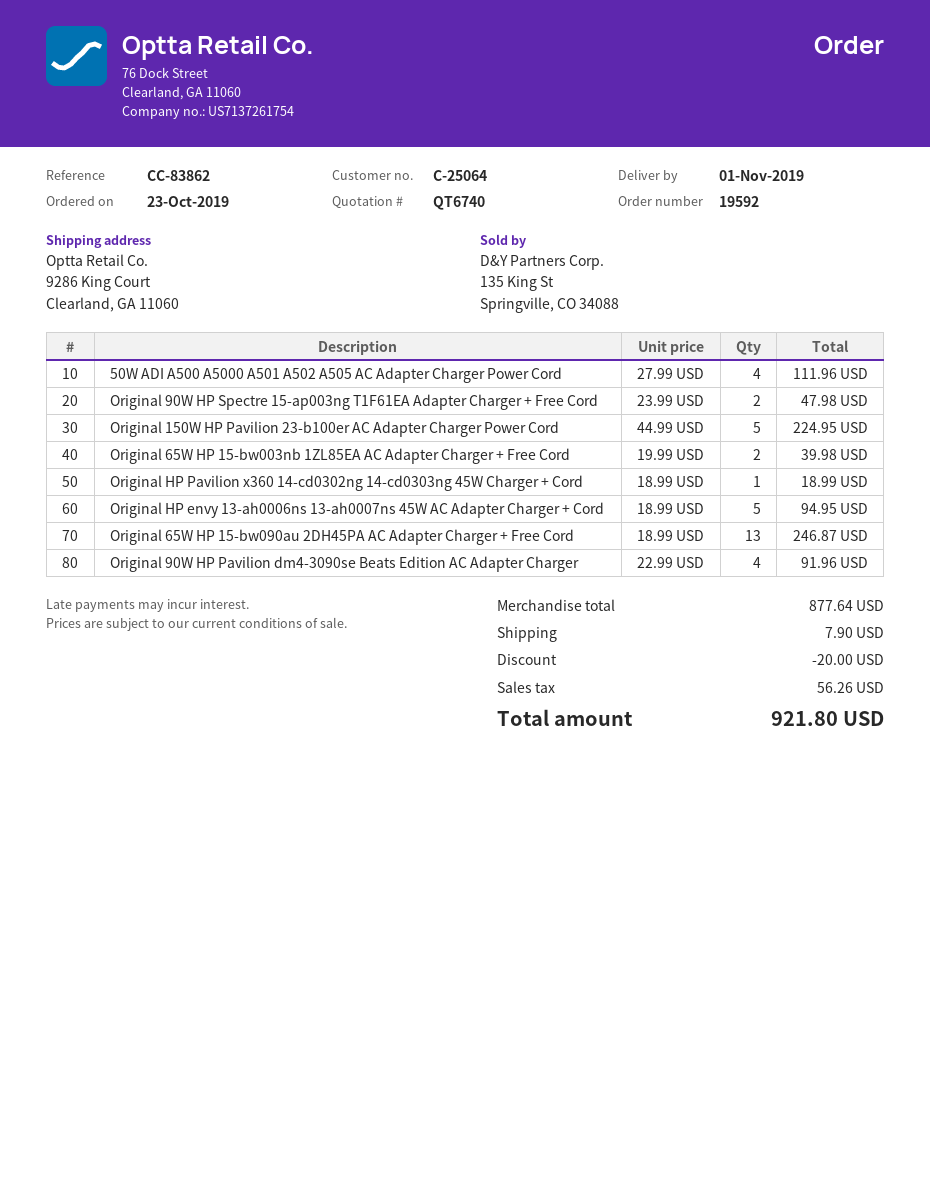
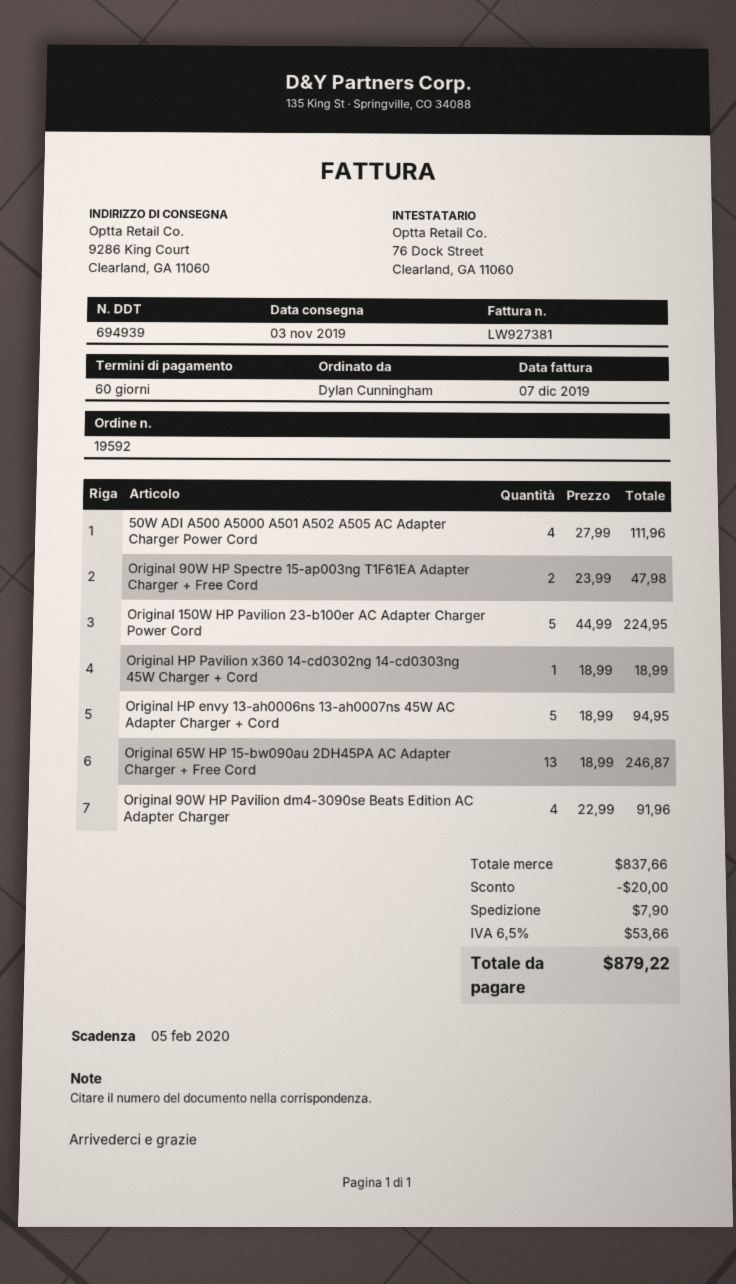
delivery date: 2019-11-01 -> 2019-11-03
Original 65W HP 15-bw003nb 1ZL85EA AC Adapter Charger + Free Cord: 2 x 19.99 = 39.98 -> none
subtotal: 877.64 -> 837.66
tax: 56.26 -> 53.66
total: 921.80 -> 879.22

